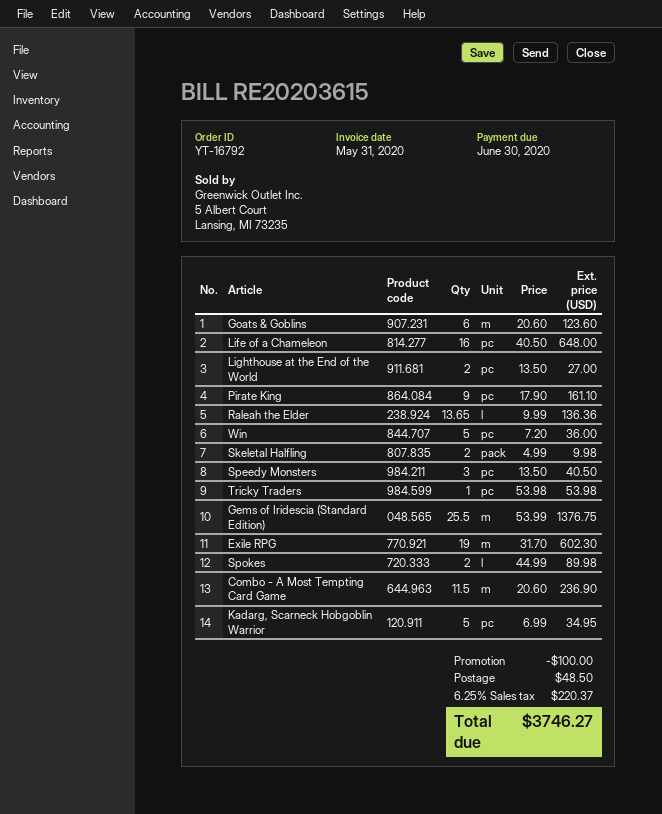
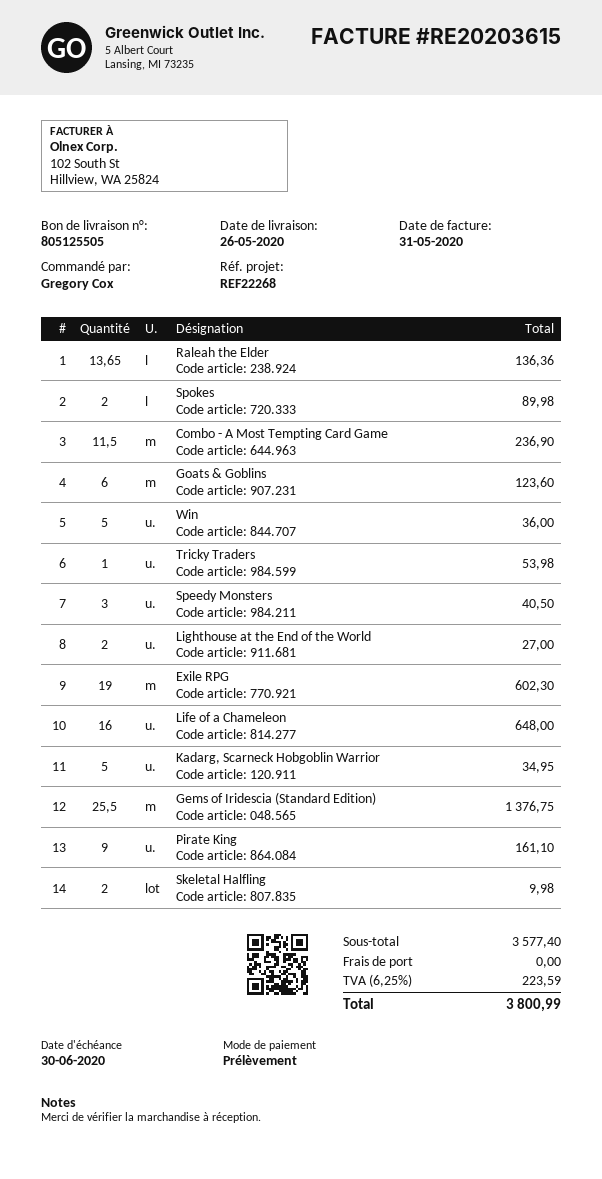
discount: 100.00 -> none
shipping: 48.50 -> 0.00
tax: 6.25% = 220.37 -> 6.25% = 223.59
total: 3746.27 -> 3800.99

